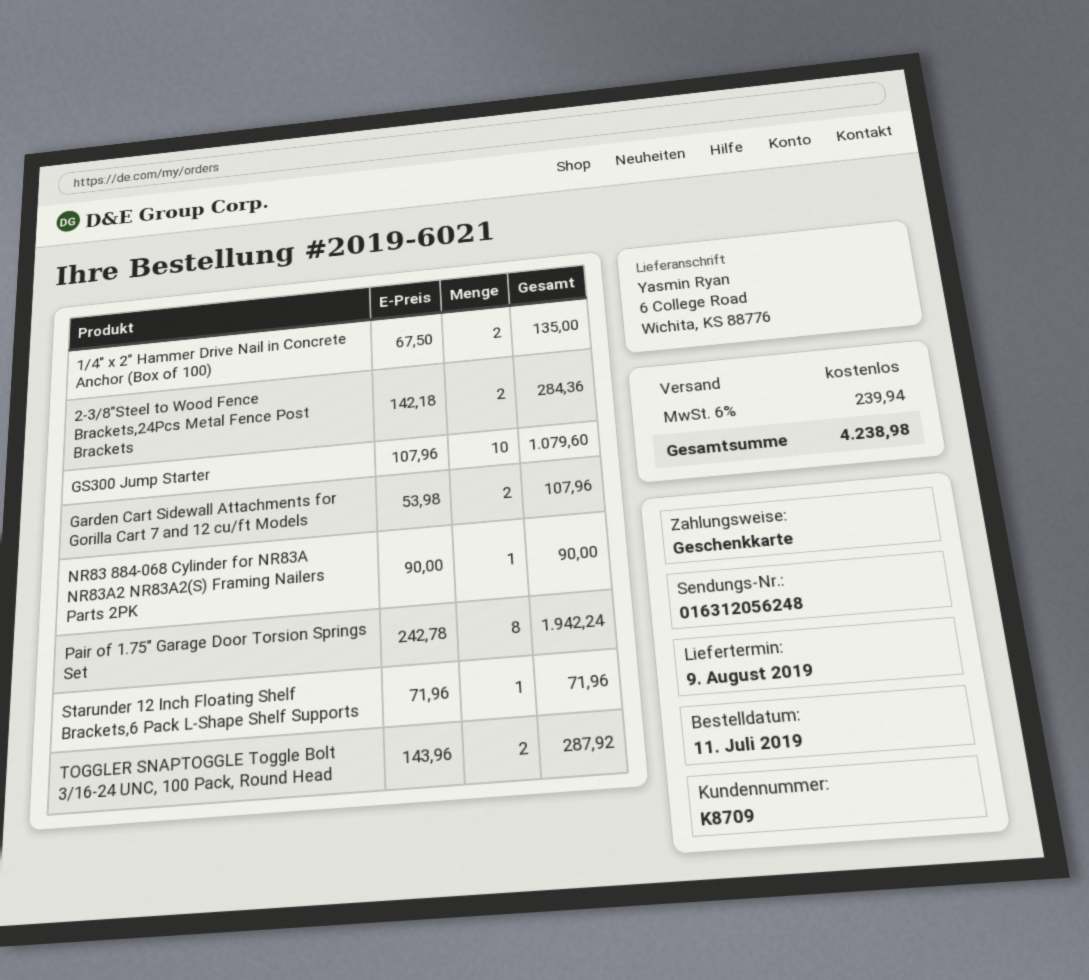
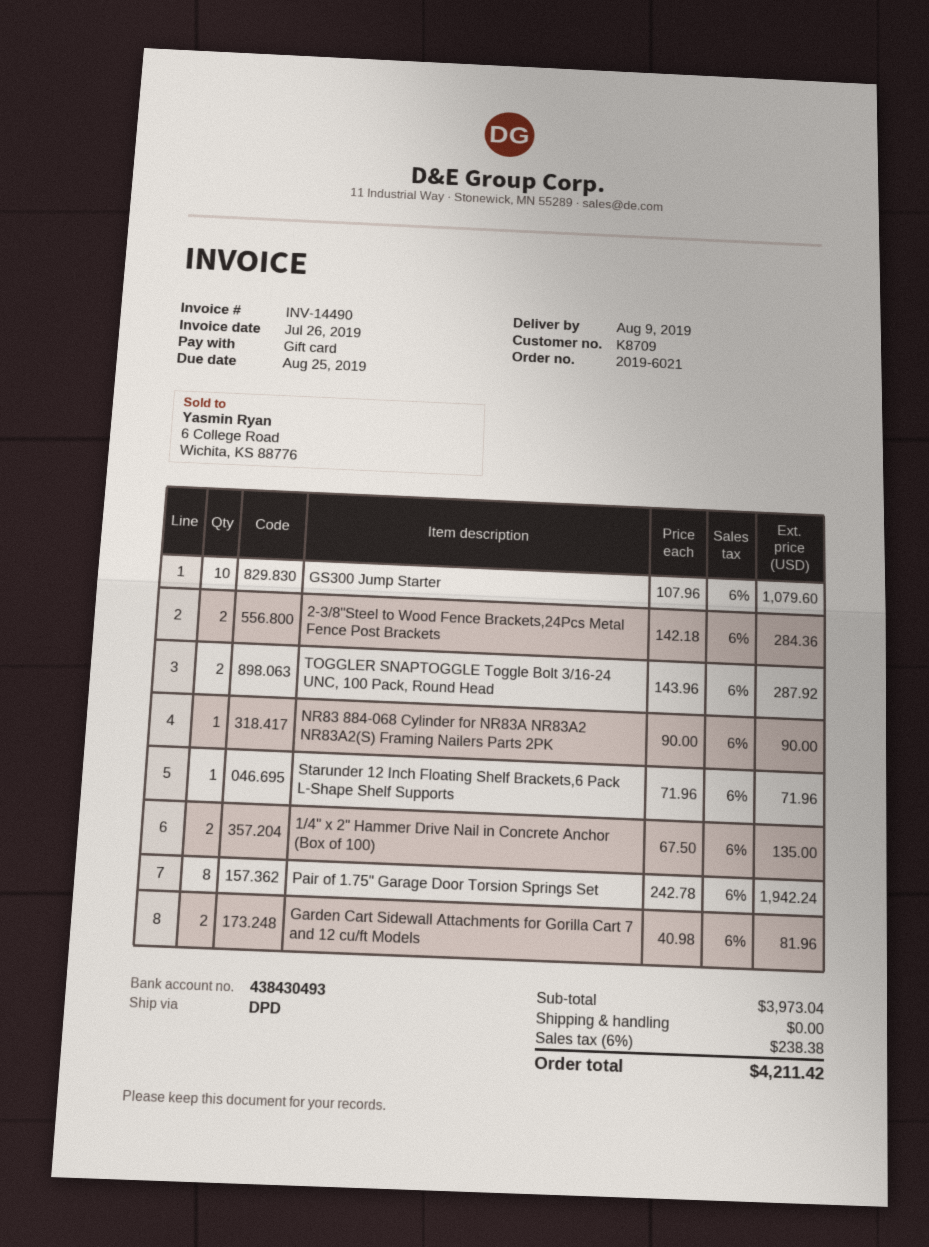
Garden Cart Sidewall Attachments for Gorilla Cart 7 and 12 cu/ft Models: 2 x 53.98 = 107.96 -> 2 x 40.98 = 81.96
tax: 6% = 239.94 -> 6% = 238.38
total: 4238.98 -> 4211.42

